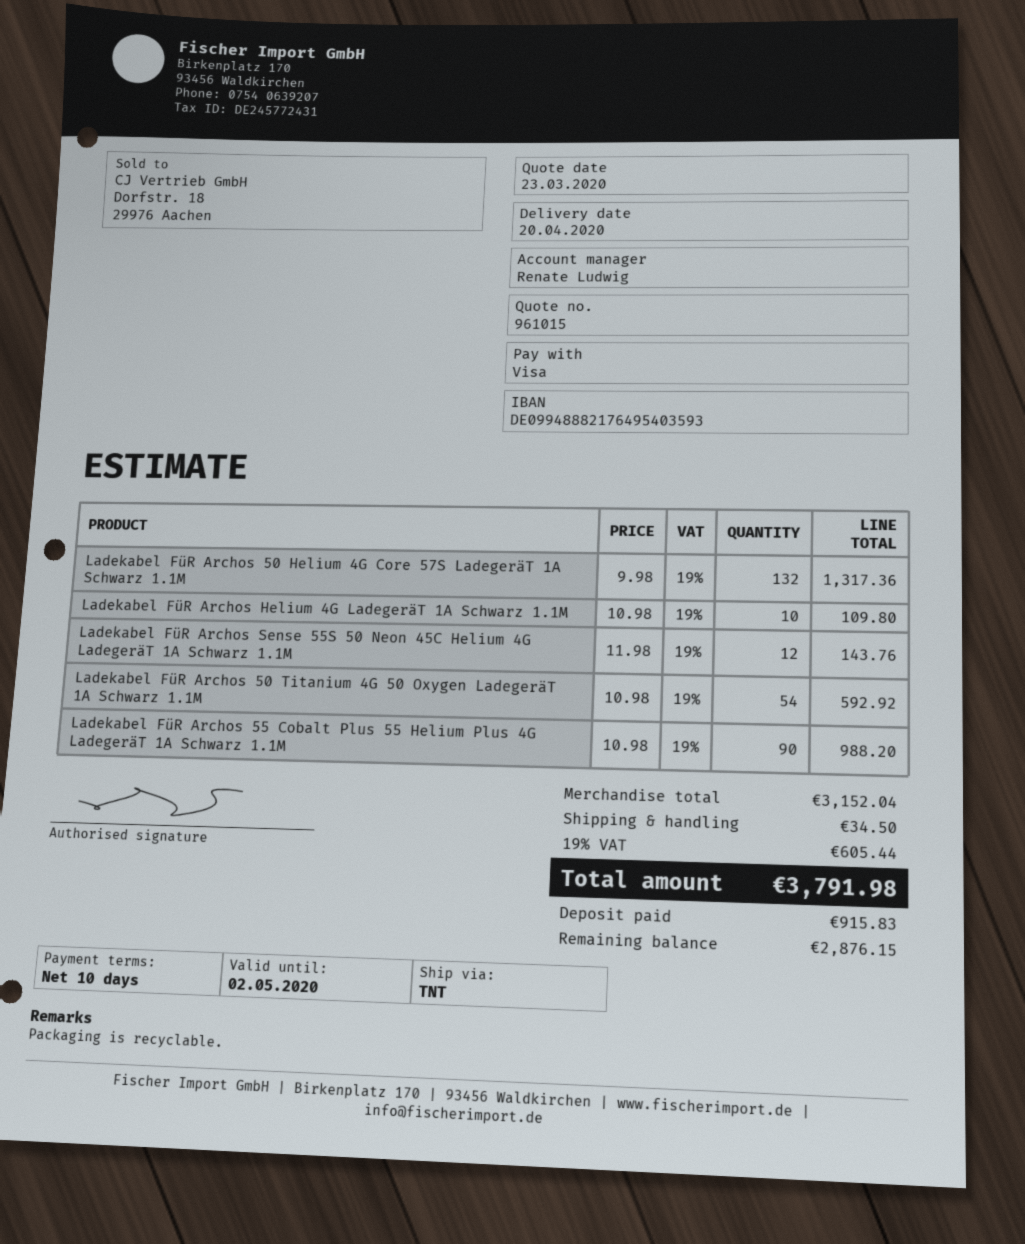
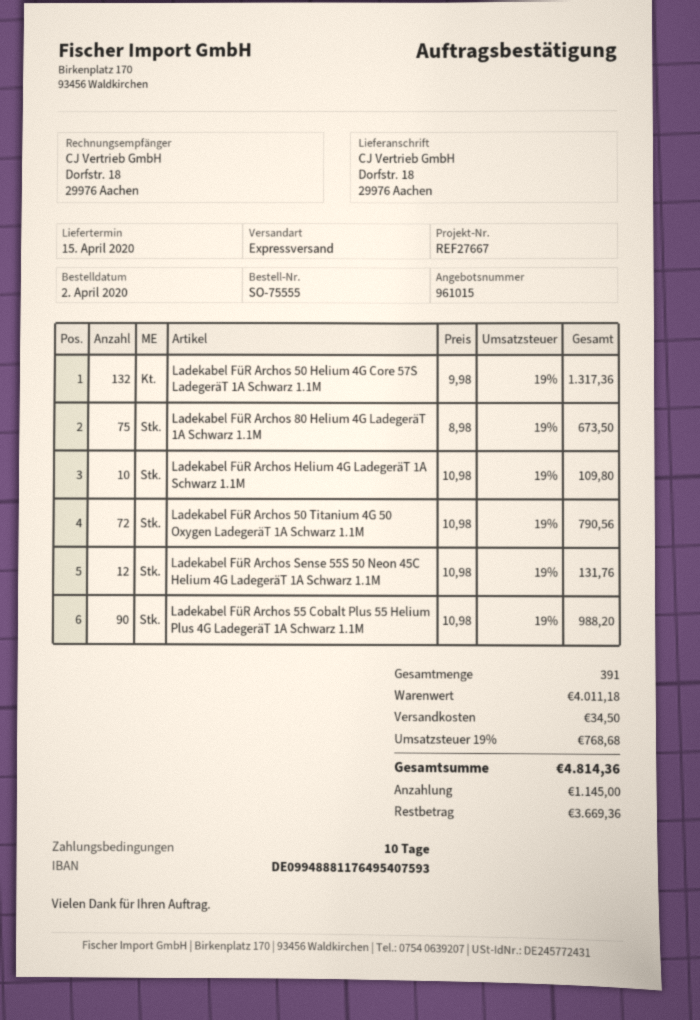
delivery date: 2020-04-20 -> 2020-04-15
bank account: DE09948882176495403593 -> DE09948881176495407593
shipping method: TNT -> express
Ladekabel FüR Archos Sense 55S 50 Neon 45C Helium 4G LadegeräT 1A Schwarz 1.1M: 12 x 11.98 = 143.76 -> 12 x 10.98 = 131.76
Ladekabel FüR Archos 50 Titanium 4G 50 Oxygen LadegeräT 1A Schwarz 1.1M: 54 x 10.98 = 592.92 -> 72 x 10.98 = 790.56
Ladekabel FüR Archos 80 Helium 4G LadegeräT 1A Schwarz 1.1M: none -> 75 x 8.98 = 673.50
subtotal: 3152.04 -> 4011.18
tax: 19% = 605.44 -> 19% = 768.68
total: 3791.98 -> 4814.36
deposit: 915.83 -> 1145.00
balance: 2876.15 -> 3669.36

